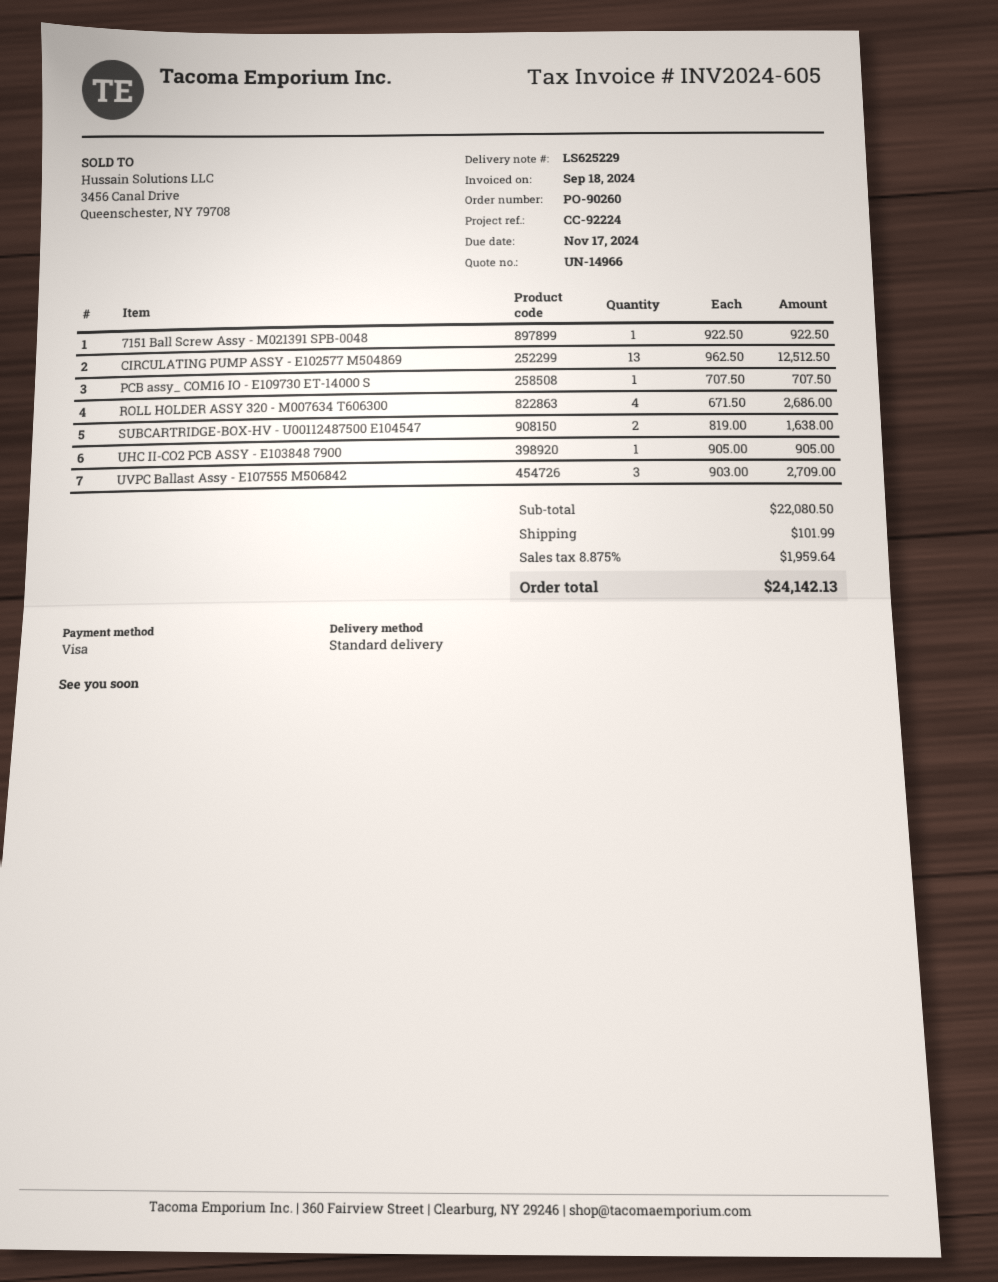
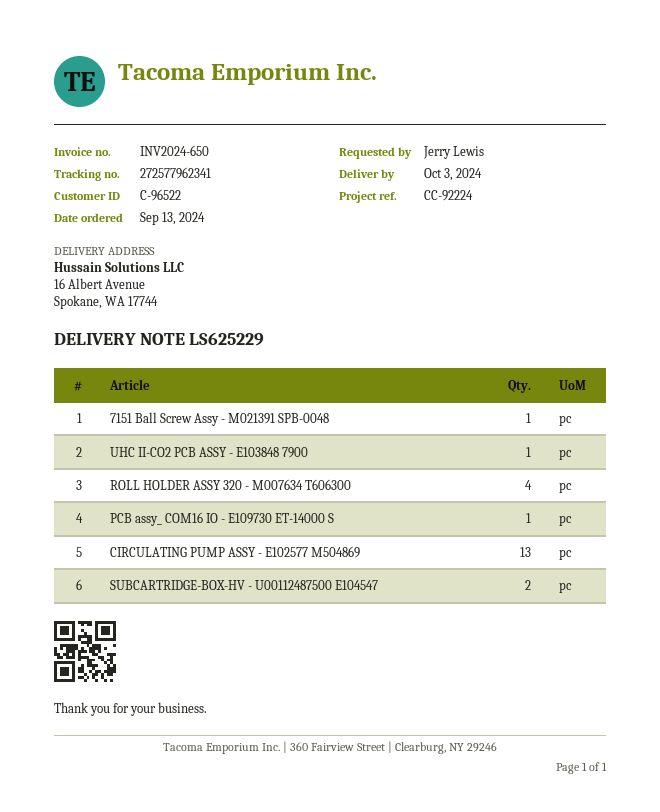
invoice number: INV2024-605 -> INV2024-650
UVPC Ballast Assy - E107555 M506842: 3 -> none

